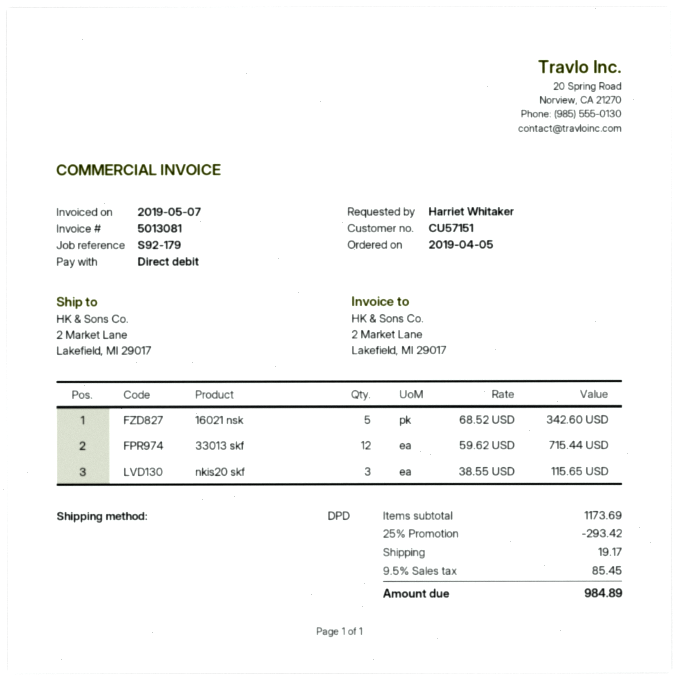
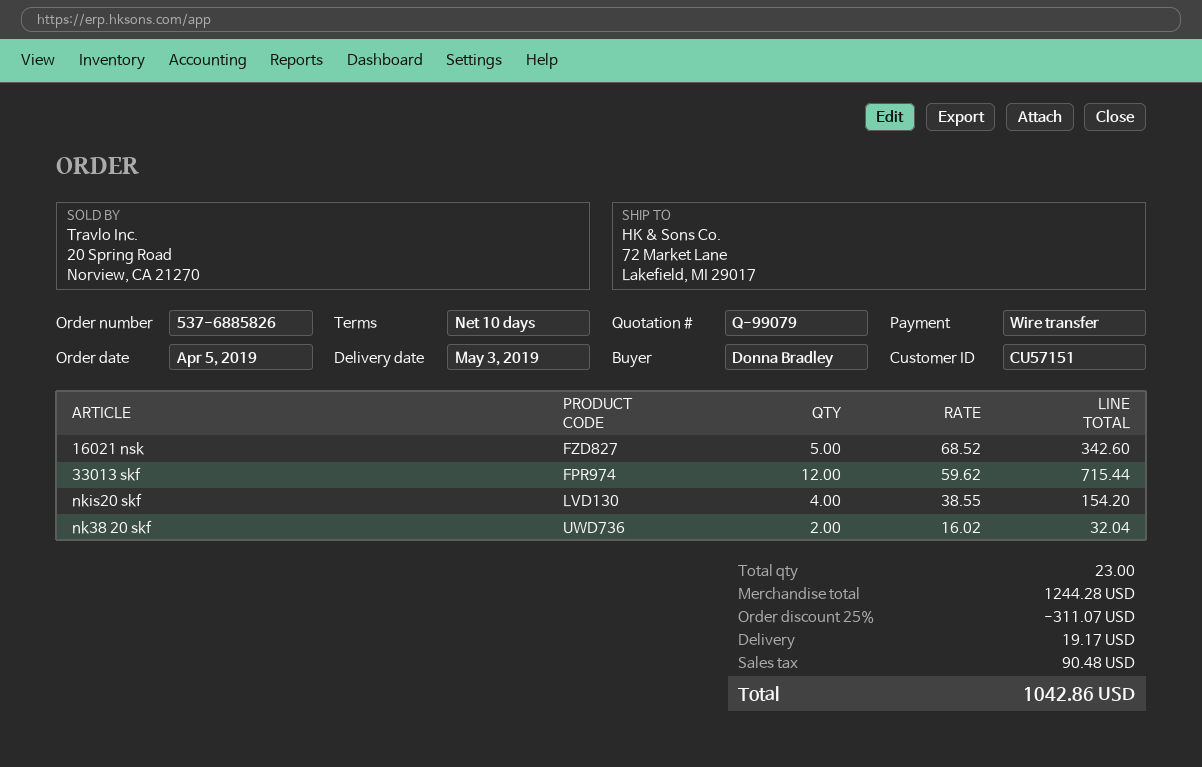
ordered by: Harriet Whitaker -> Donna Bradley
payment method: direct debit -> bank transfer
ship to: 2 Market Lane, Lakefield, MI 29017 -> 72 Market Lane, Lakefield, MI 29017
nkis20 skf: 3 x 38.55 = 115.65 -> 4 x 38.55 = 154.20
nk38 20 skf: none -> 2 x 16.02 = 32.04
subtotal: 1173.69 -> 1244.28
discount: 25% = 293.42 -> 25% = 311.07
tax: 85.45 -> 90.48
total: 984.89 -> 1042.86

